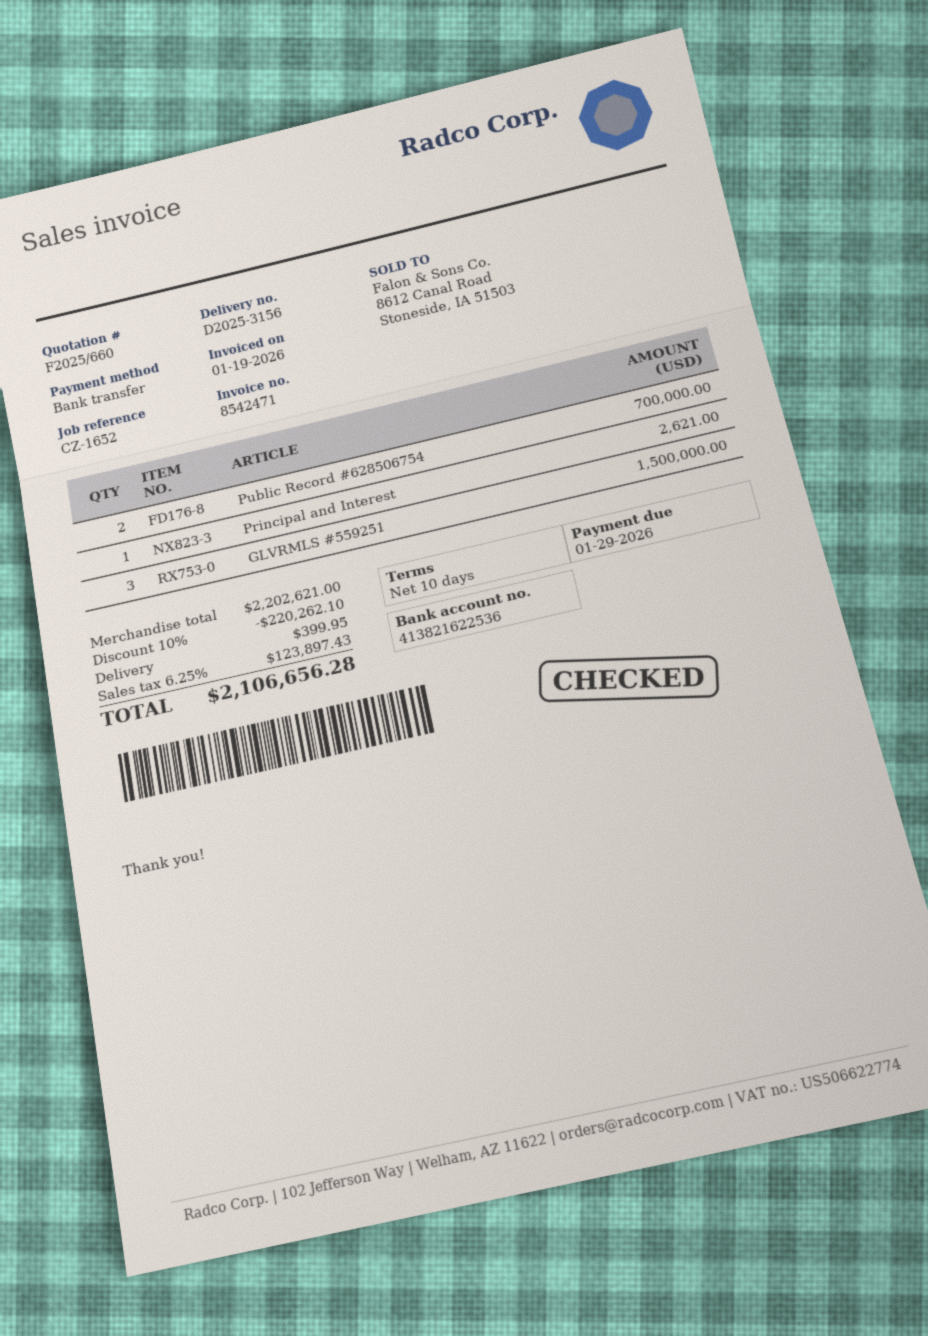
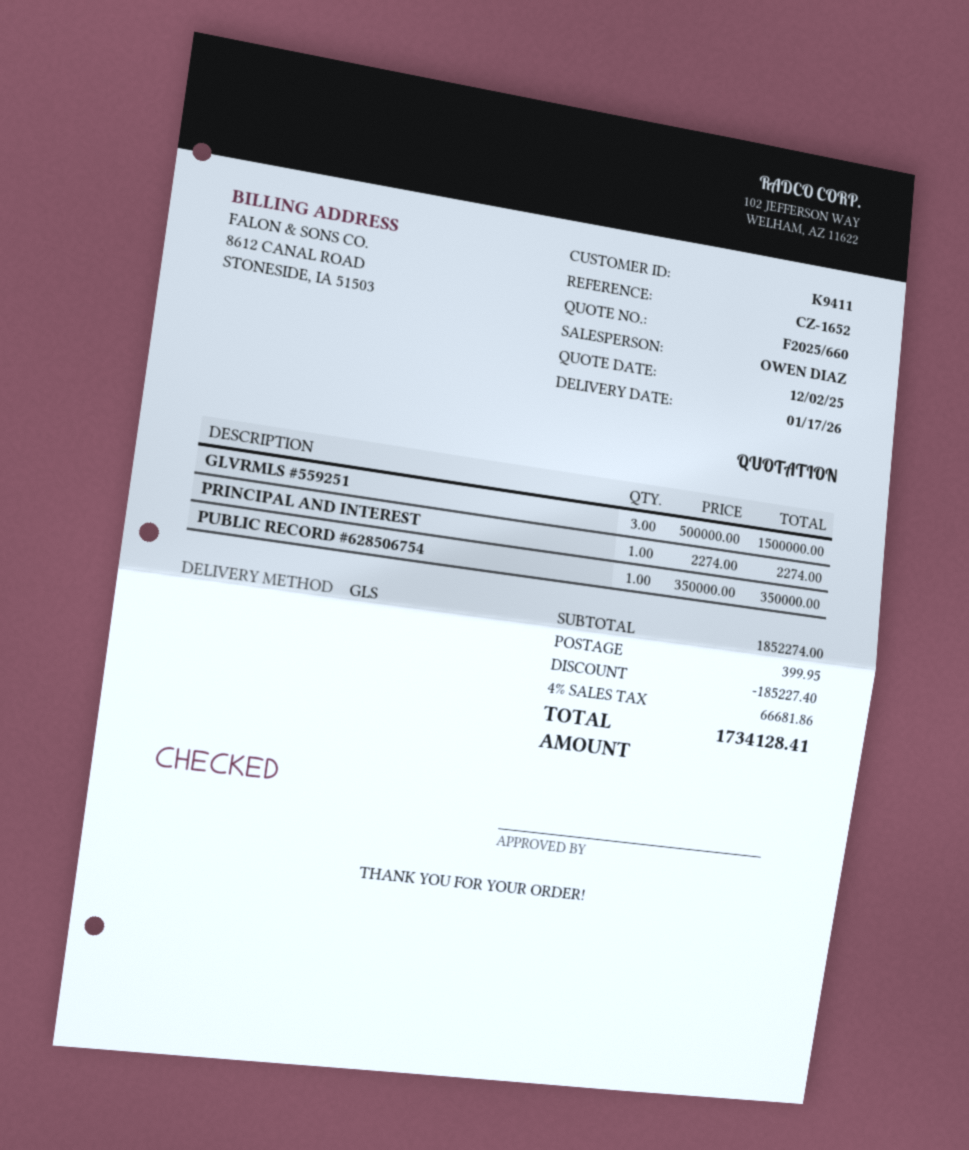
Public Record #628506754: 2 for 700000.00 -> 1 for 350000.00
Principal and Interest: 1 for 2621.00 -> 1 for 2274.00
subtotal: 2202621.00 -> 1852274.00
discount: 220262.10 -> 185227.40
tax: 6.25% = 123897.43 -> 4% = 66681.86
total: 2106656.28 -> 1734128.41

